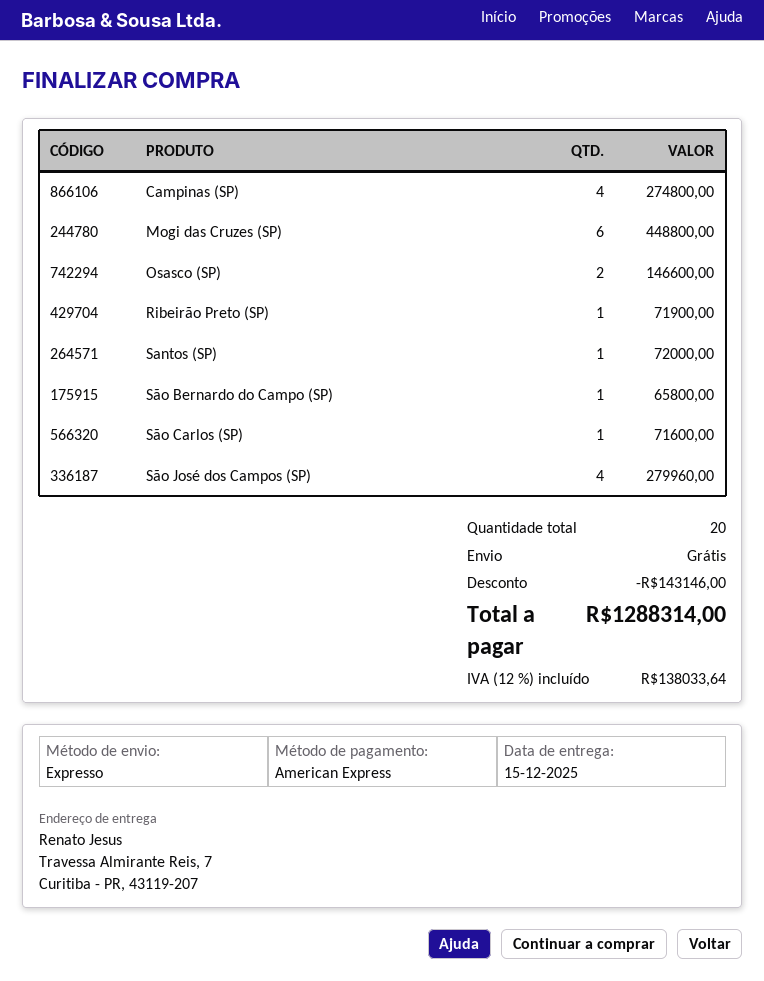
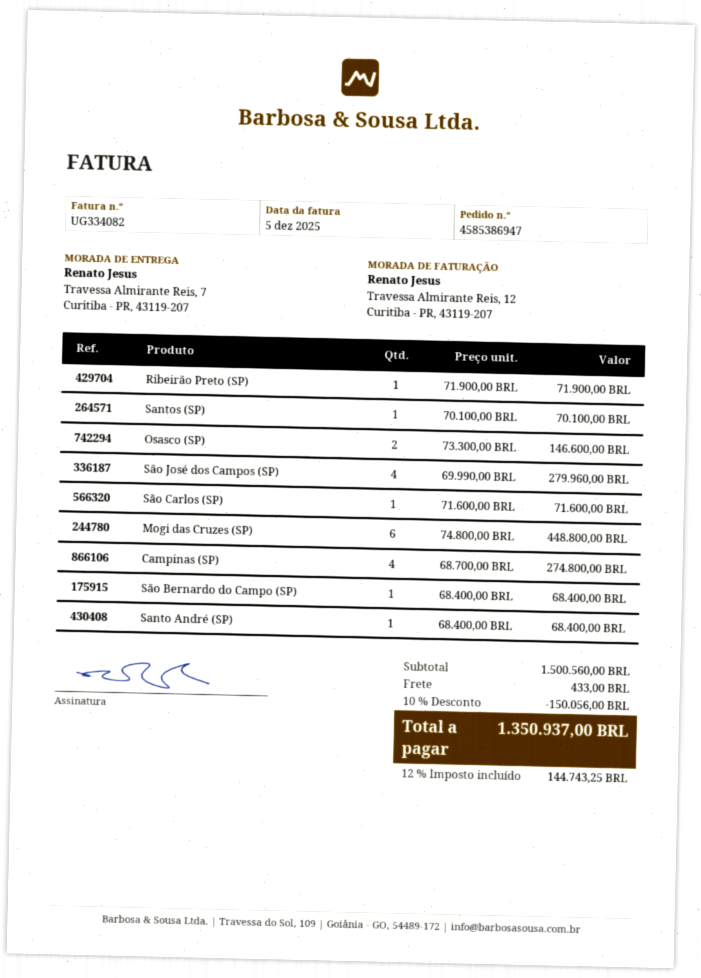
Santos (SP): 1 for 72000.00 -> 1 for 70100.00
São Bernardo do Campo (SP): 1 for 65800.00 -> 1 for 68400.00
Santo André (SP): none -> 1 for 68400.00
discount: 143146.00 -> 150056.00
shipping: 0.00 -> 433.00
tax: 12% = 138033.64 -> 12% = 144743.25
total: 1288314.00 -> 1350937.00

